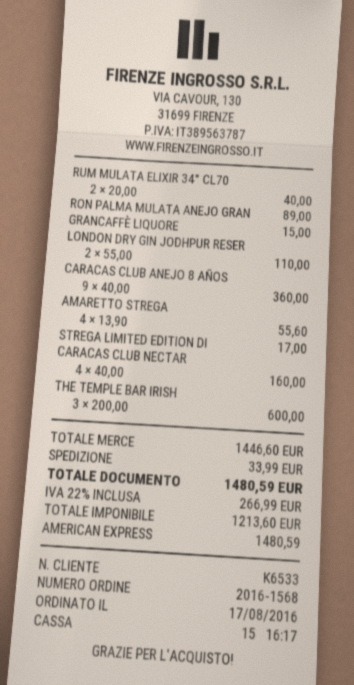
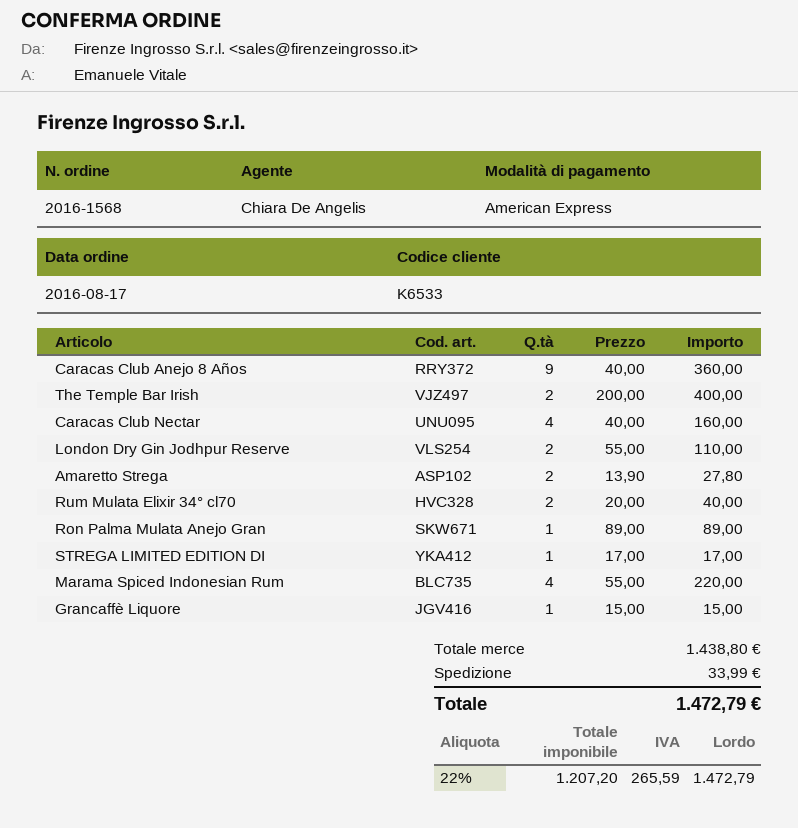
AMARETTO STREGA: 4 x 13.90 = 55.60 -> 2 x 13.90 = 27.80
THE TEMPLE BAR IRISH: 3 x 200.00 = 600.00 -> 2 x 200.00 = 400.00
Marama Spiced Indonesian Rum: none -> 4 x 55.00 = 220.00
subtotal: 1446.60 -> 1438.80
net: 1213.60 -> 1207.20
tax: 22% = 266.99 -> 22% = 265.59
total: 1480.59 -> 1472.79

